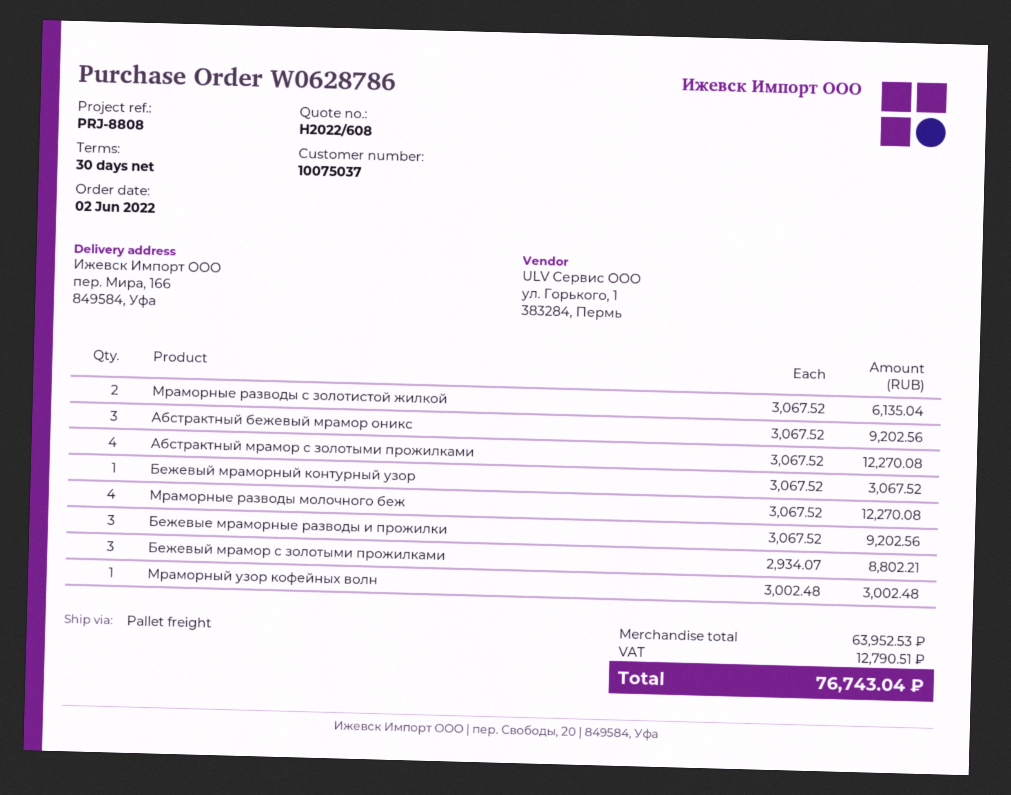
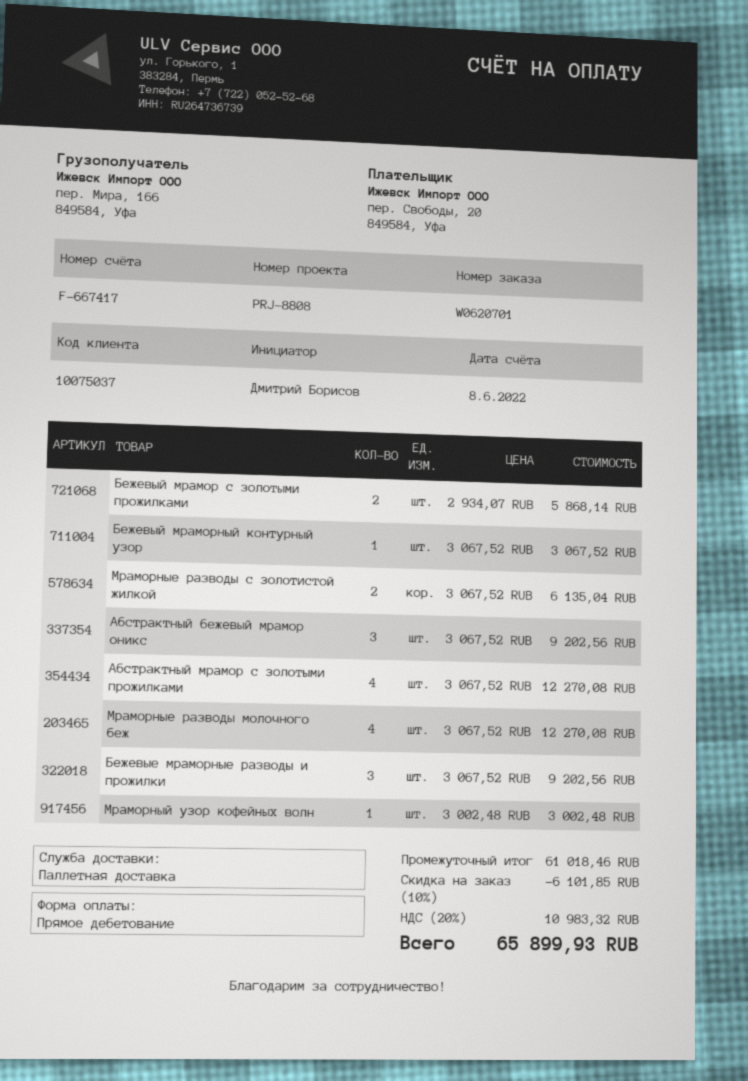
order number: W0628786 -> W0620701
Бежевый мрамор с золотыми прожилками: 3 x 2934.07 = 8802.21 -> 2 x 2934.07 = 5868.14
subtotal: 63952.53 -> 61018.46
discount: none -> 10% = 6101.85
tax: 12790.51 -> 10983.32
total: 76743.04 -> 65899.93

